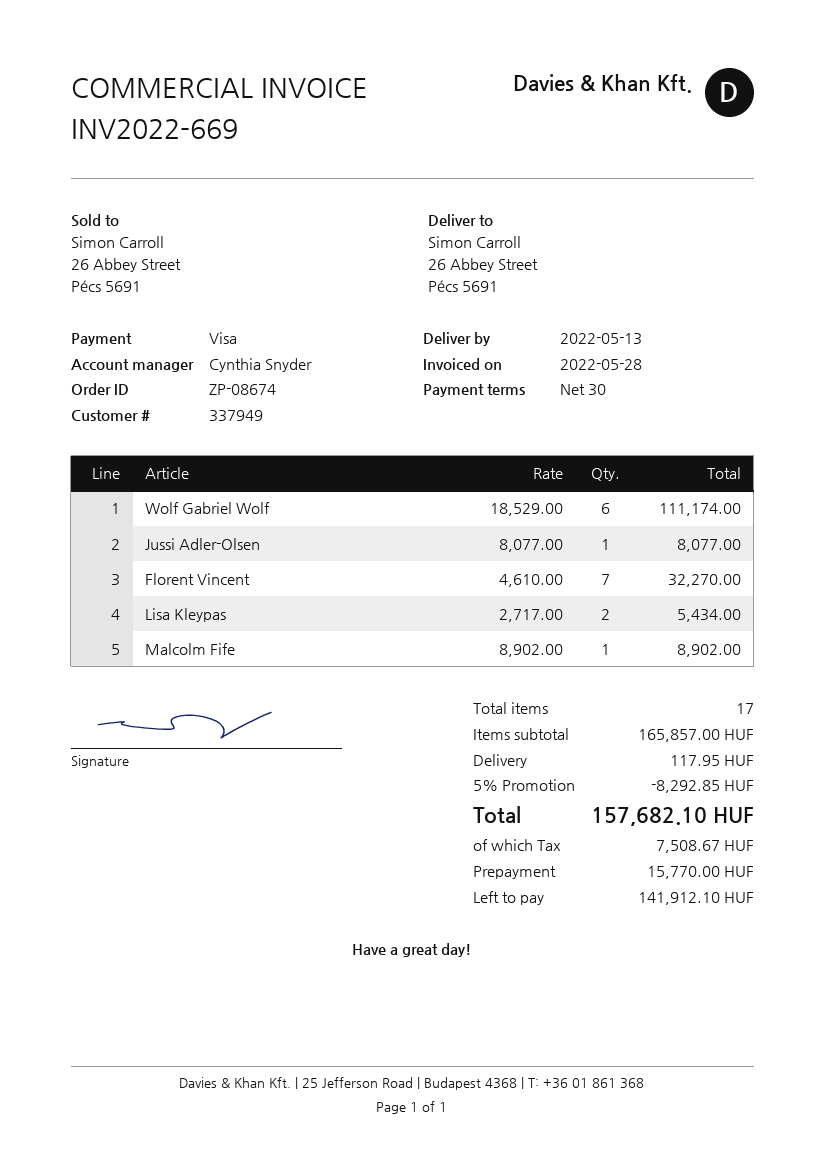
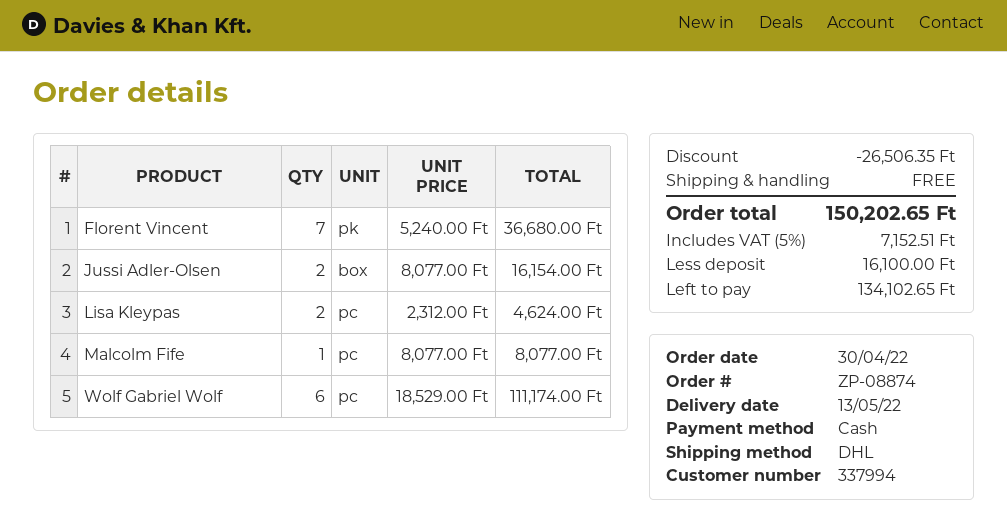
order number: ZP-08674 -> ZP-08874
customer number: 337949 -> 337994
payment method: Visa -> cash
Jussi Adler-Olsen: 1 x 8077.00 = 8077.00 -> 2 x 8077.00 = 16154.00
Florent Vincent: 7 x 4610.00 = 32270.00 -> 7 x 5240.00 = 36680.00
Lisa Kleypas: 2 x 2717.00 = 5434.00 -> 2 x 2312.00 = 4624.00
Malcolm Fife: 1 x 8902.00 = 8902.00 -> 1 x 8077.00 = 8077.00
discount: 8292.85 -> 26506.35
shipping: 117.95 -> 0.00
tax: 7508.67 -> 7152.51
total: 157682.10 -> 150202.65
deposit: 15770.00 -> 16100.00
balance: 141912.10 -> 134102.65

